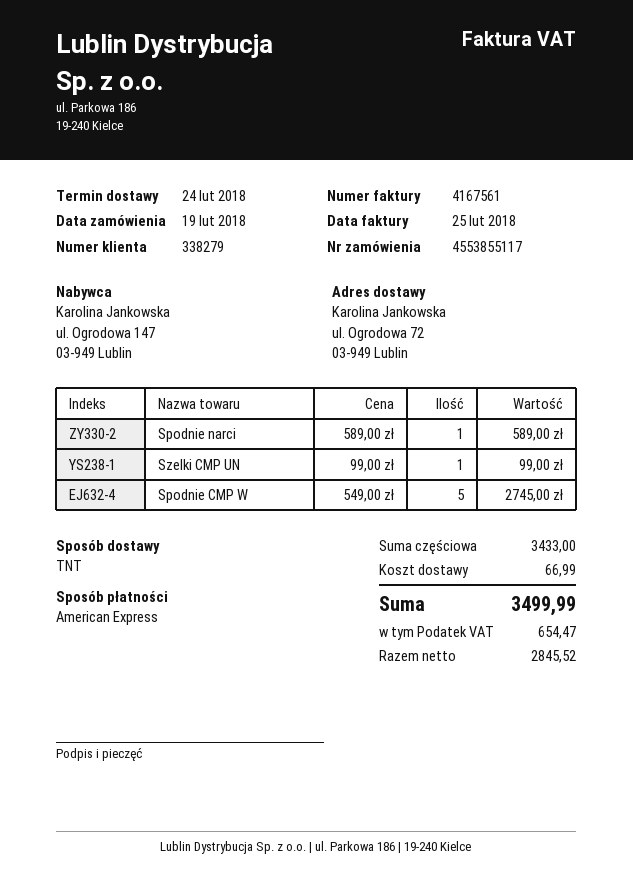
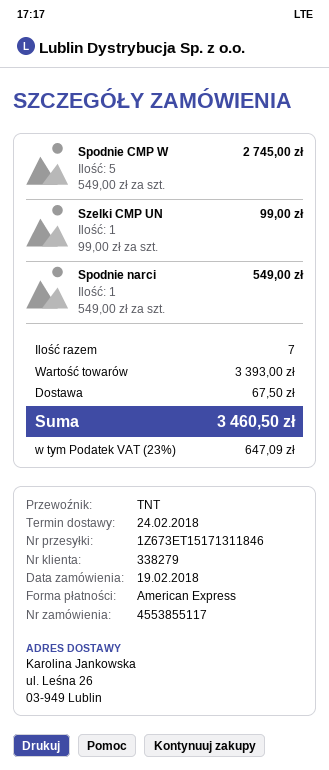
ship to: ul. Ogrodowa 72, 03-949 Lublin -> ul. Leśna 26, 03-949 Lublin
Spodnie narci: 1 x 589.00 = 589.00 -> 1 x 549.00 = 549.00
subtotal: 3433.00 -> 3393.00
shipping: 66.99 -> 67.50
tax: 654.47 -> 647.09
total: 3499.99 -> 3460.50

